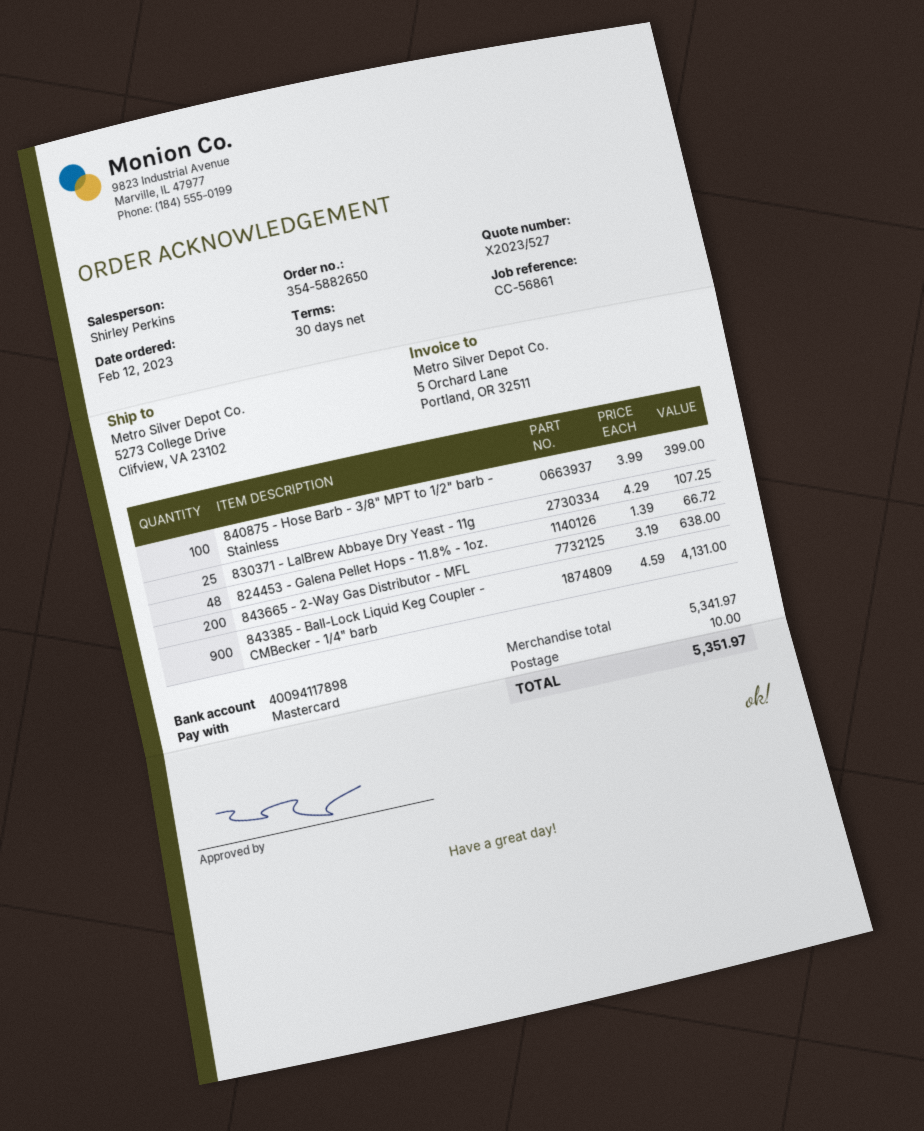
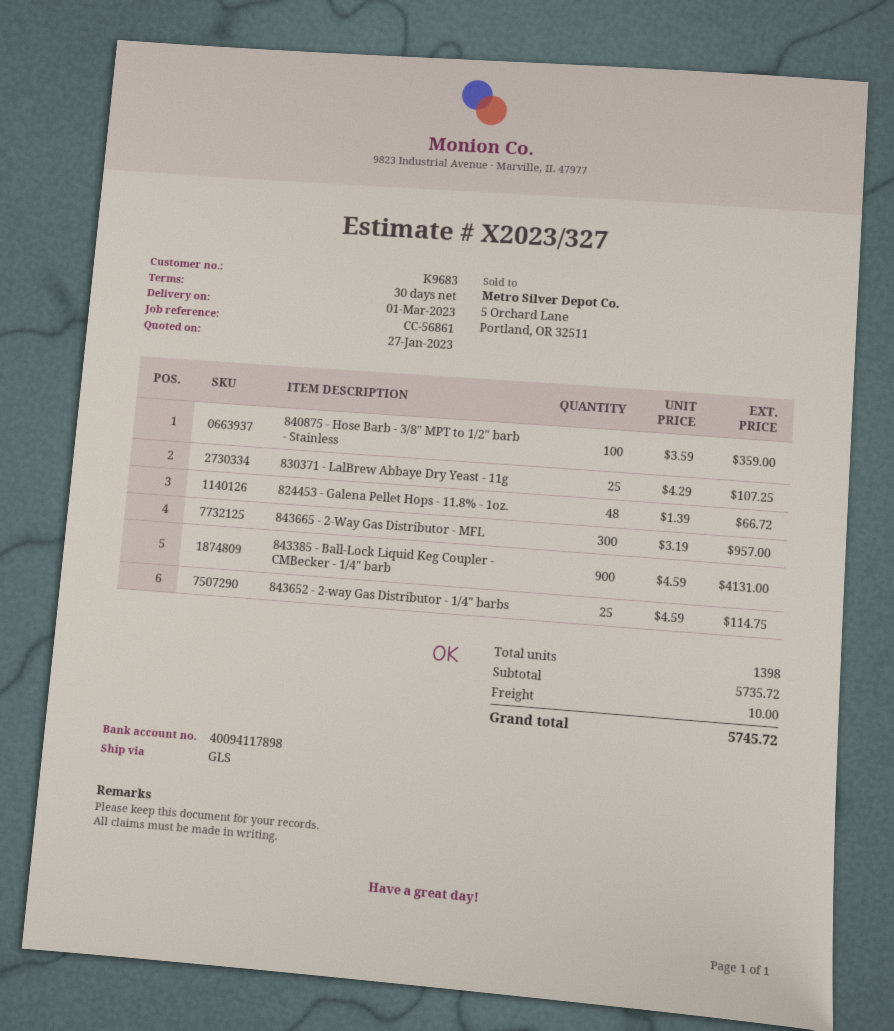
quote number: X2023/527 -> X2023/327
840875 - Hose Barb - 3/8" MPT to 1/2" barb - Stainless: 100 x 3.99 = 399.00 -> 100 x 3.59 = 359.00
843665 - 2-Way Gas Distributor - MFL: 200 x 3.19 = 638.00 -> 300 x 3.19 = 957.00
843652 - 2-way Gas Distributor - 1/4" barbs: none -> 25 x 4.59 = 114.75
subtotal: 5341.97 -> 5735.72
total: 5351.97 -> 5745.72

